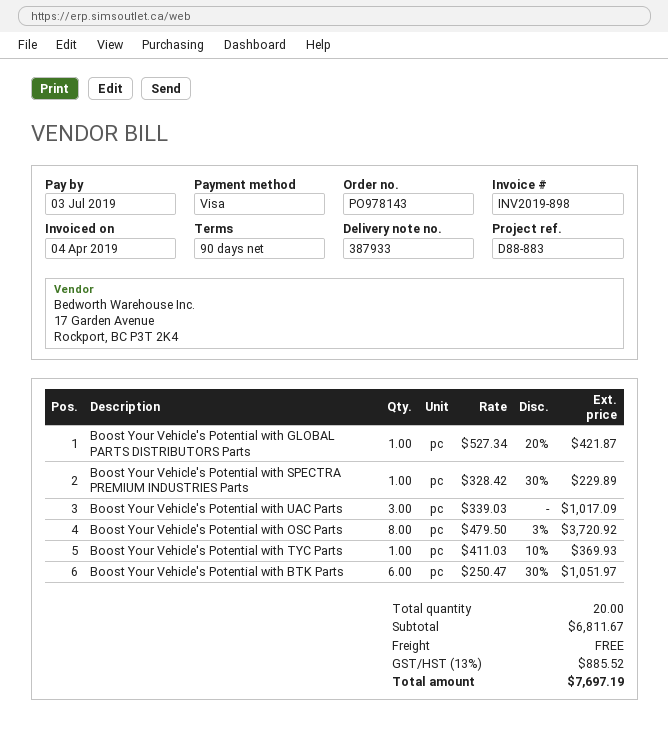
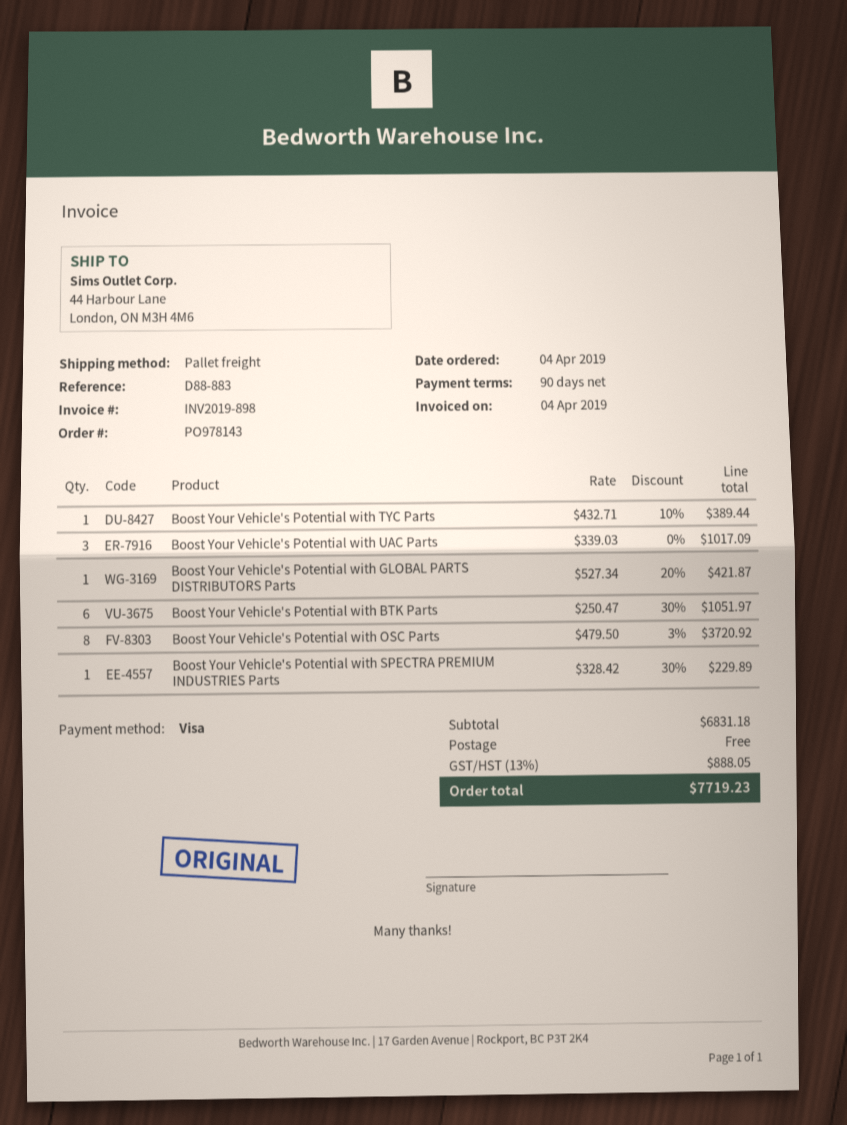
Boost Your Vehicle's Potential with TYC Parts: 1 x 411.03 - 10% = 369.93 -> 1 x 432.71 - 10% = 389.44
subtotal: 6811.67 -> 6831.18
tax: 13% = 885.52 -> 13% = 888.05
total: 7697.19 -> 7719.23

